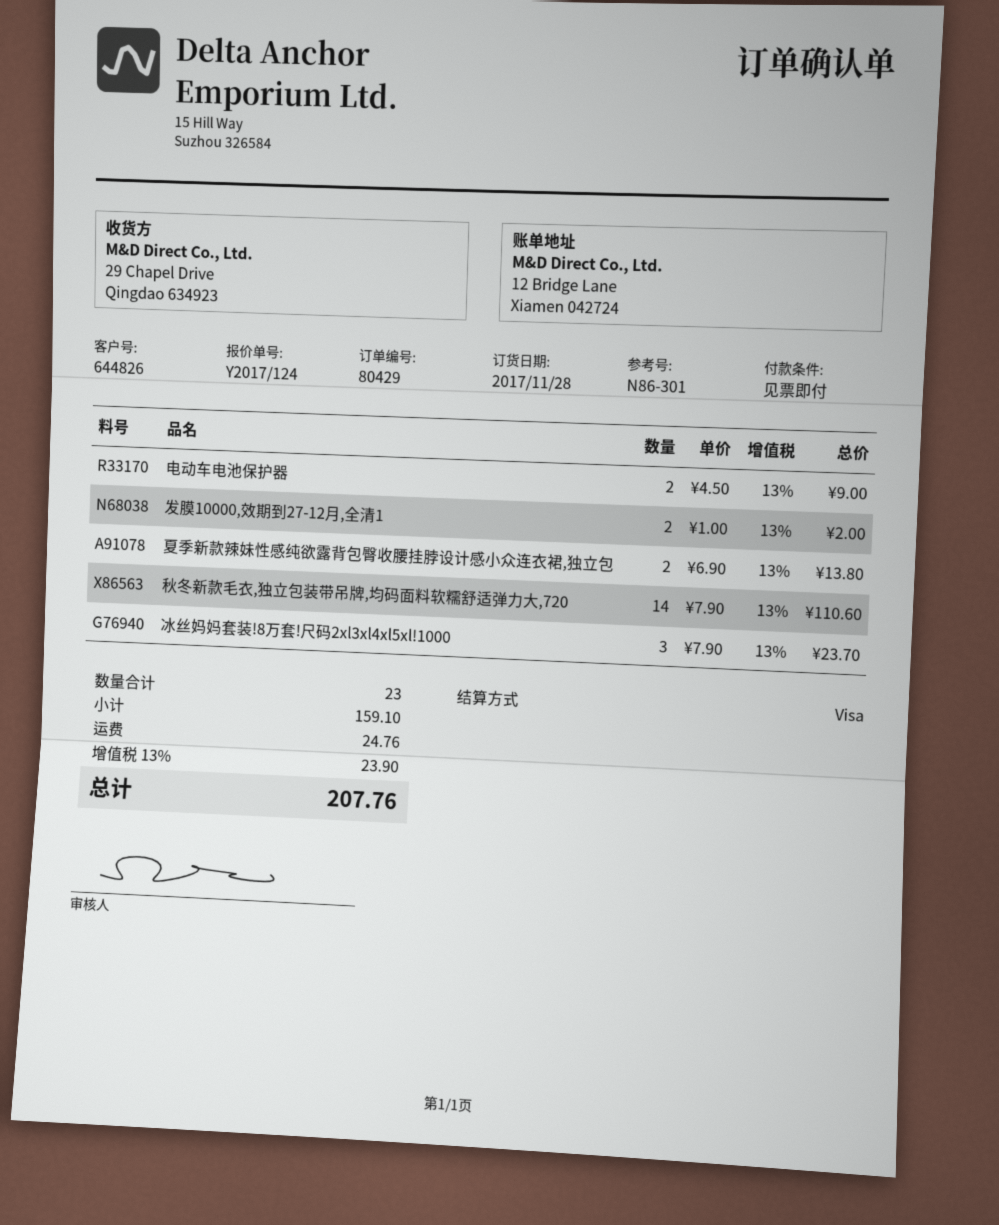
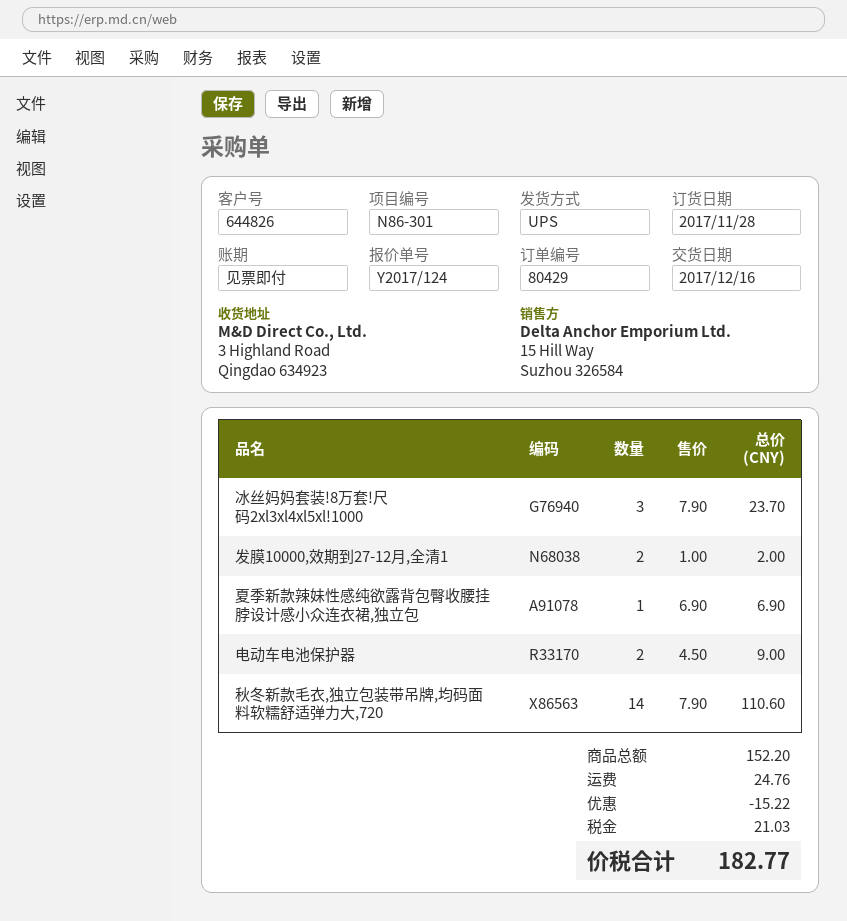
ship to: 29 Chapel Drive, Qingdao 634923 -> 3 Highland Road, Qingdao 634923
夏季新款辣妹性感纯欲露背包臀收腰挂脖设计感小众连衣裙,独立包: 2 x 6.90 = 13.80 -> 1 x 6.90 = 6.90
subtotal: 159.10 -> 152.20
discount: none -> 15.22
tax: 23.90 -> 21.03
total: 207.76 -> 182.77

